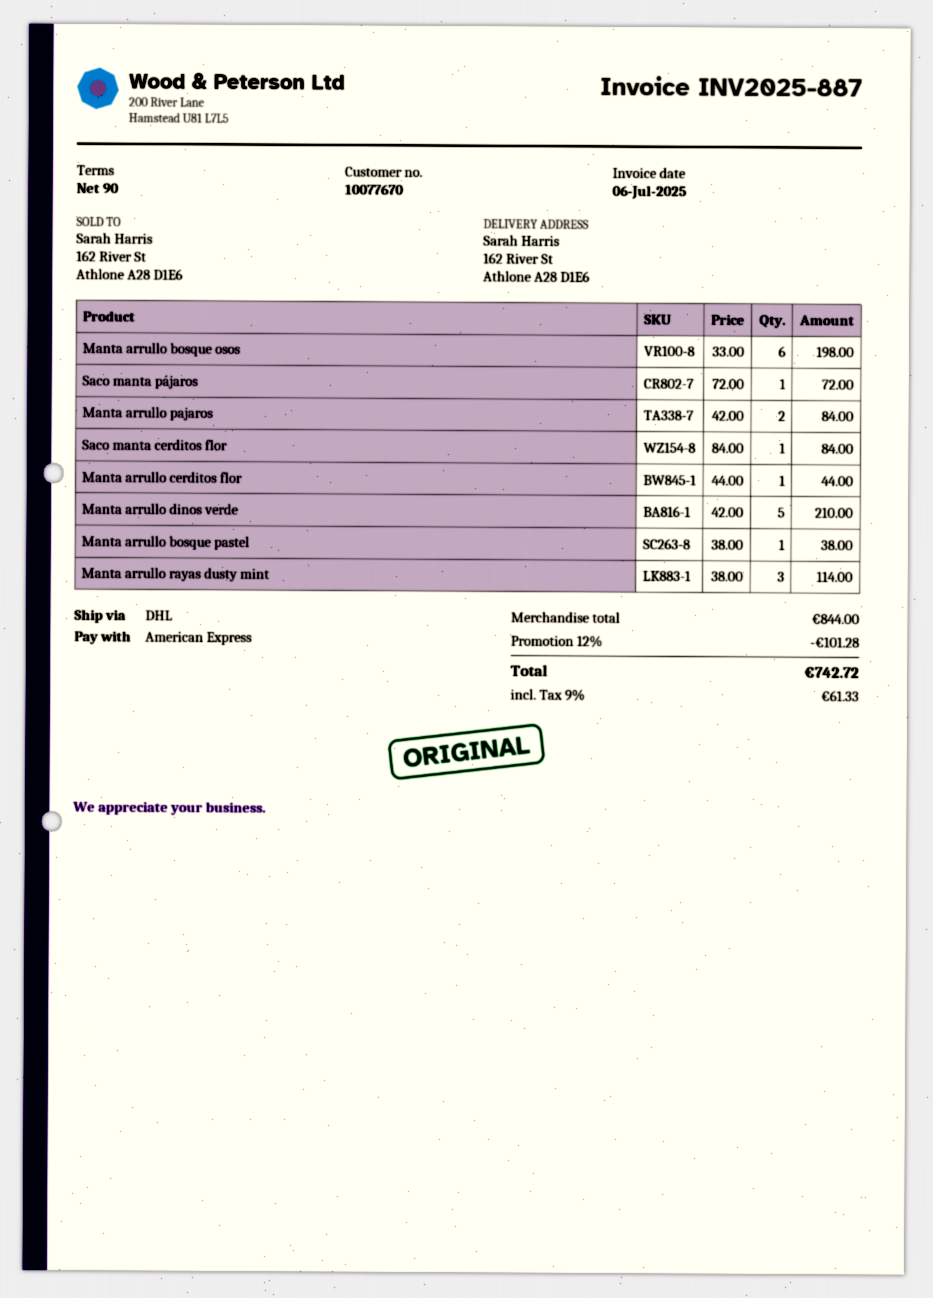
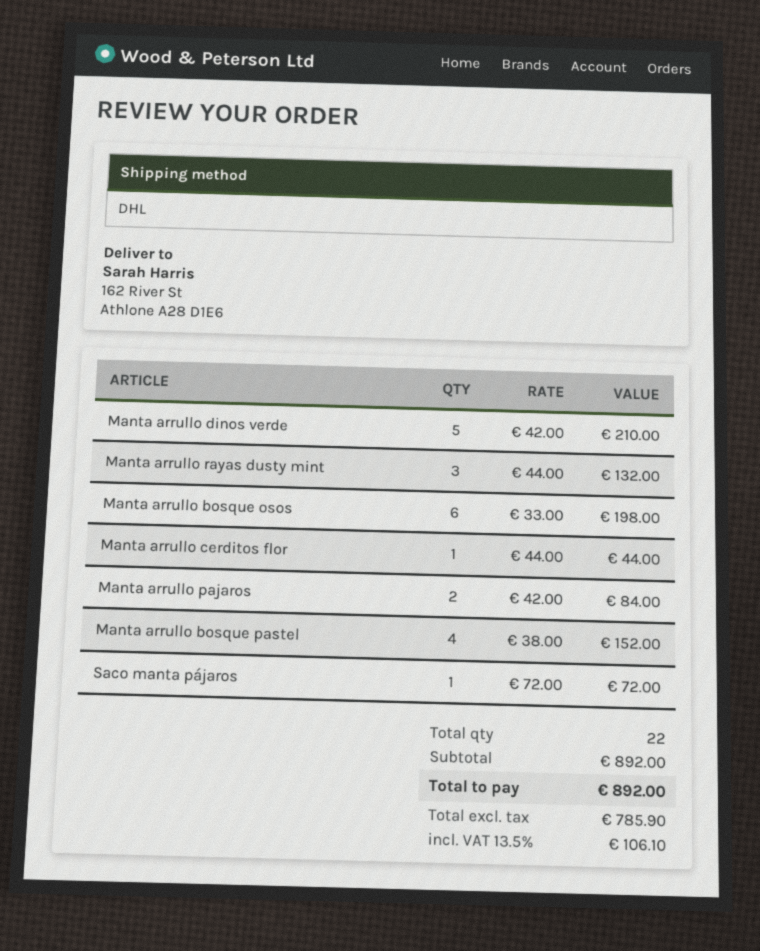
Saco manta cerditos flor: 1 x 84.00 = 84.00 -> none
Manta arrullo bosque pastel: 1 x 38.00 = 38.00 -> 4 x 38.00 = 152.00
Manta arrullo rayas dusty mint: 3 x 38.00 = 114.00 -> 3 x 44.00 = 132.00
subtotal: 844.00 -> 892.00
discount: 12% = 101.28 -> none
tax: 9% = 61.33 -> 13.5% = 106.10
total: 742.72 -> 892.00

